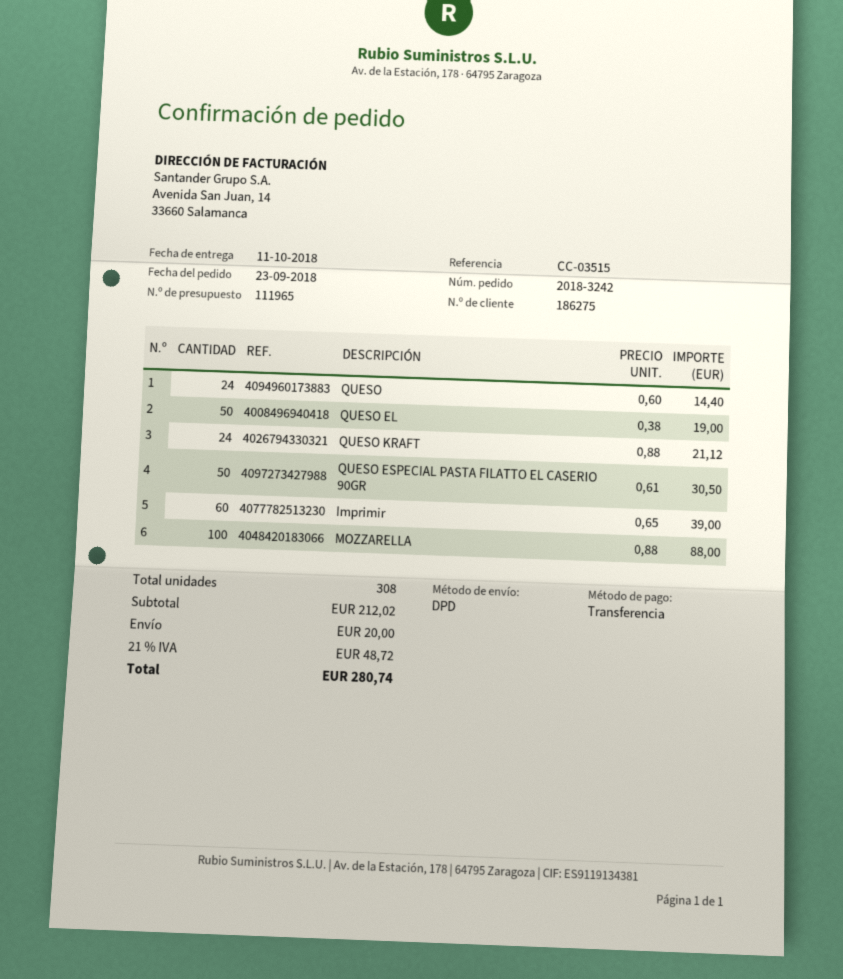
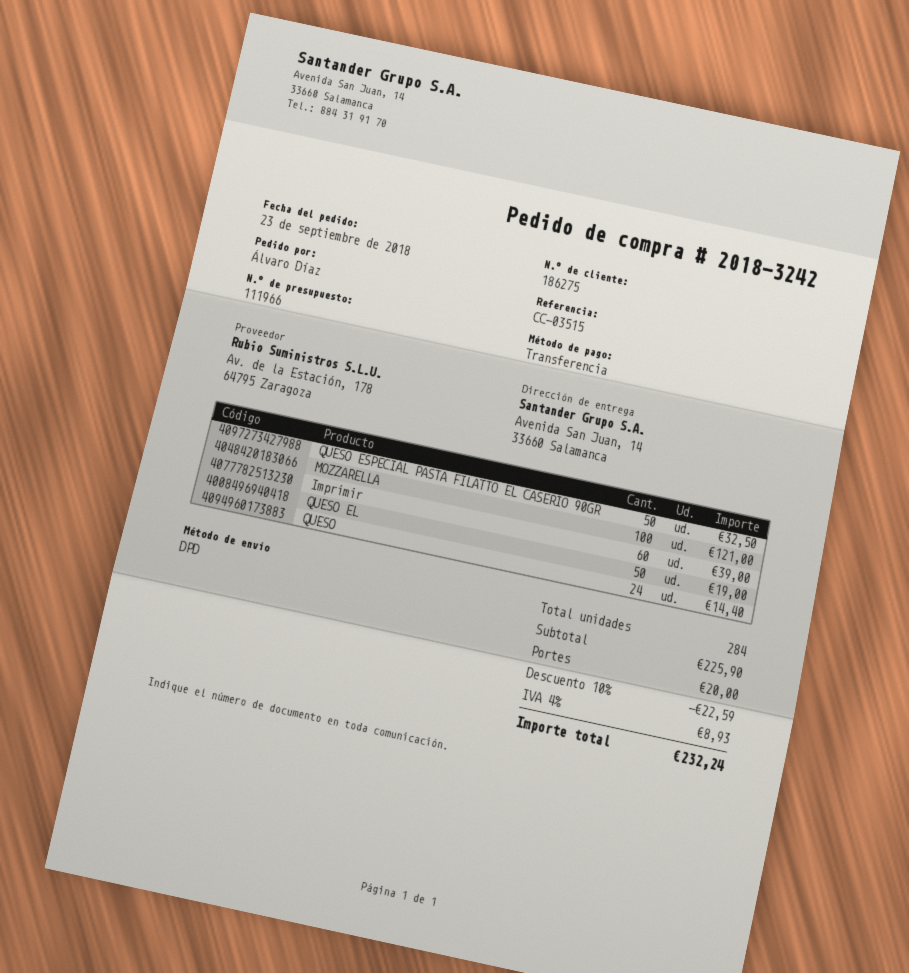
quote number: 111965 -> 111966
QUESO KRAFT: 24 for 21.12 -> none
QUESO ESPECIAL PASTA FILATTO EL CASERIO 90GR: 50 for 30.50 -> 50 for 32.50
MOZZARELLA: 100 for 88.00 -> 100 for 121.00
total quantity: 308 -> 284
subtotal: 212.02 -> 225.90
discount: none -> 10% = 22.59
tax: 21% = 48.72 -> 4% = 8.93
total: 280.74 -> 232.24

